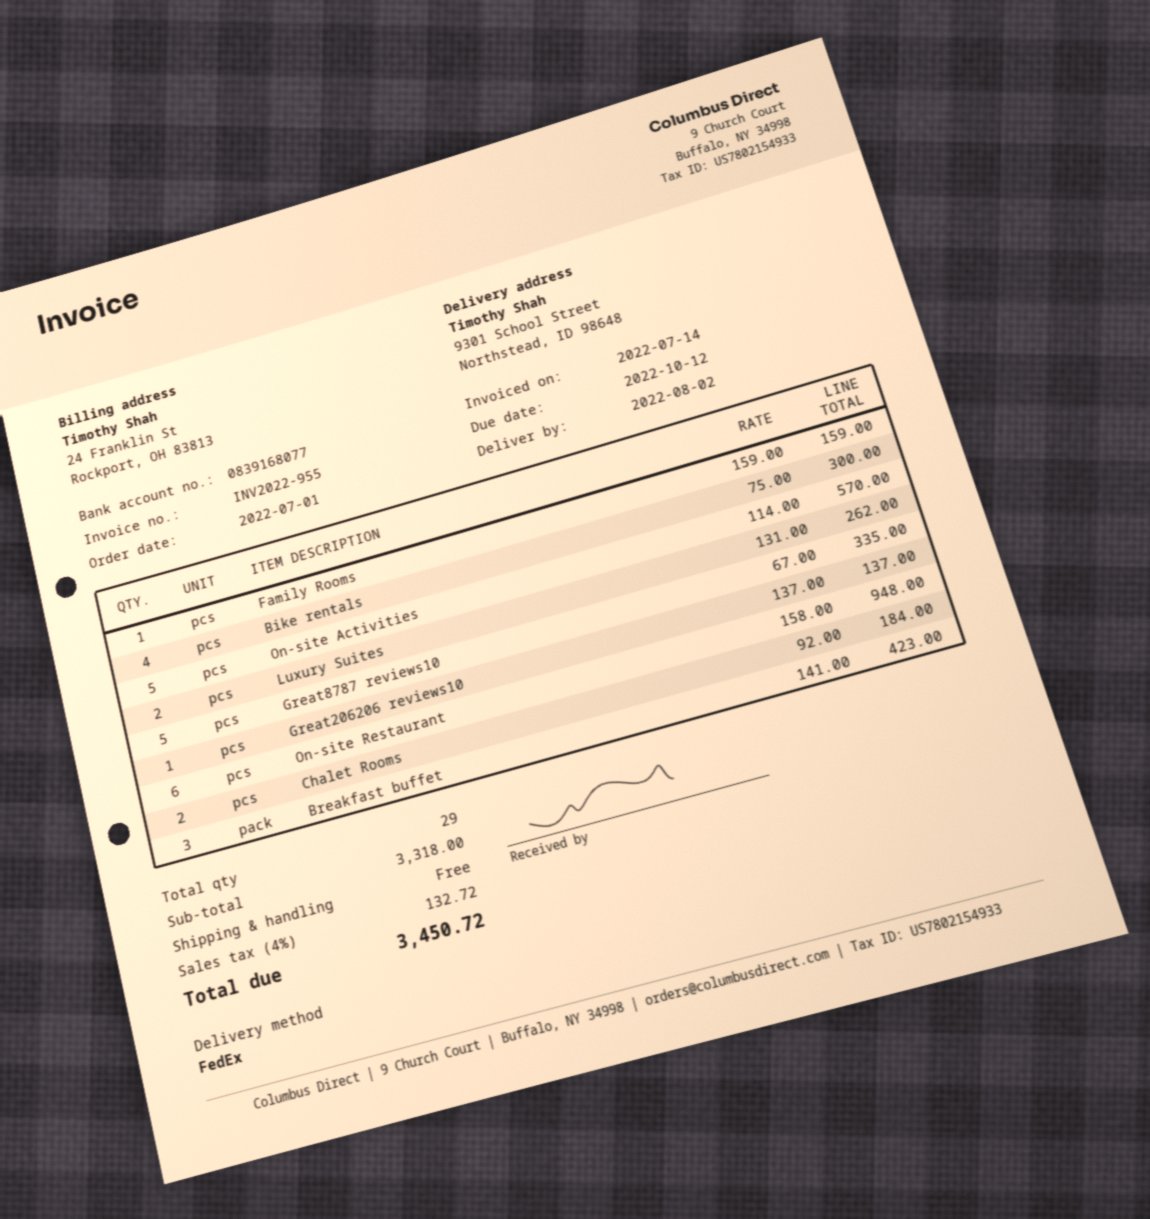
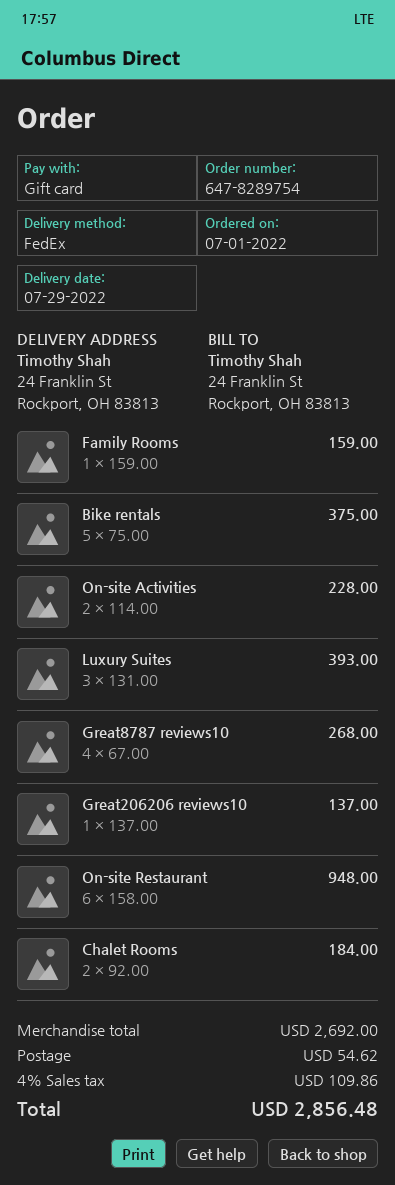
delivery date: 2022-08-02 -> 2022-07-29
ship to: 9301 School Street, Northstead, ID 98648 -> 24 Franklin St, Rockport, OH 83813
Bike rentals: 4 x 75.00 = 300.00 -> 5 x 75.00 = 375.00
On-site Activities: 5 x 114.00 = 570.00 -> 2 x 114.00 = 228.00
Luxury Suites: 2 x 131.00 = 262.00 -> 3 x 131.00 = 393.00
Great8787 reviews10: 5 x 67.00 = 335.00 -> 4 x 67.00 = 268.00
Breakfast buffet: 3 x 141.00 = 423.00 -> none
subtotal: 3318.00 -> 2692.00
shipping: 0.00 -> 54.62
tax: 4% = 132.72 -> 4% = 109.86
total: 3450.72 -> 2856.48

